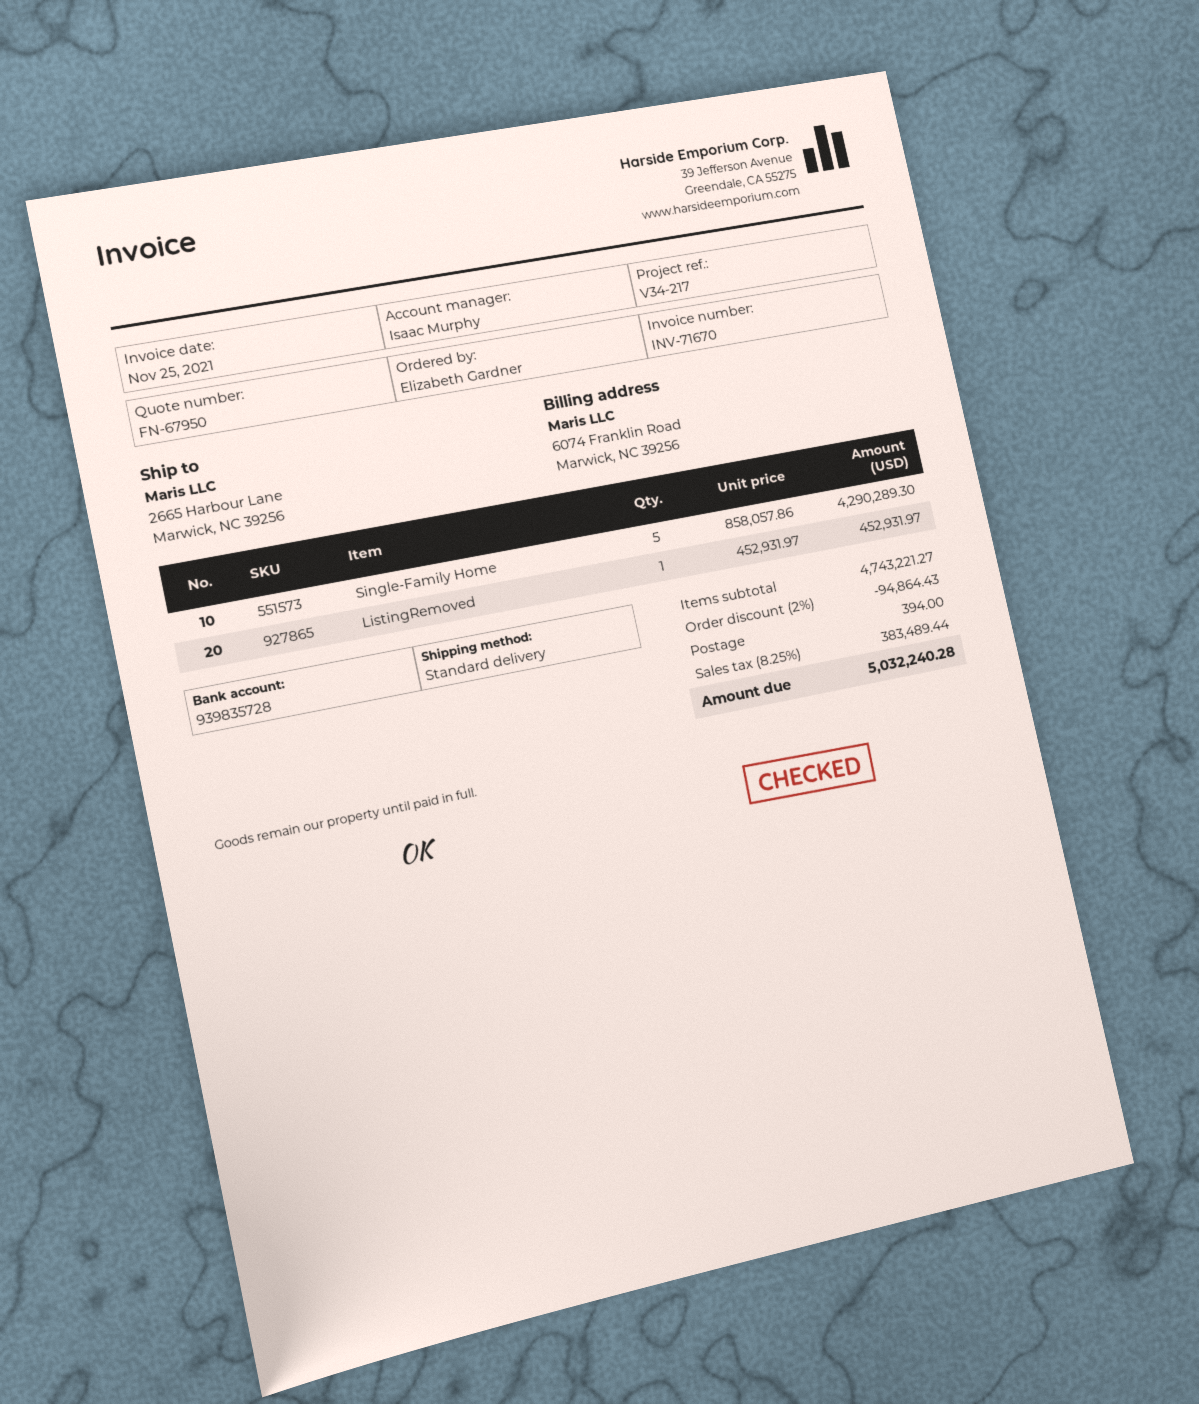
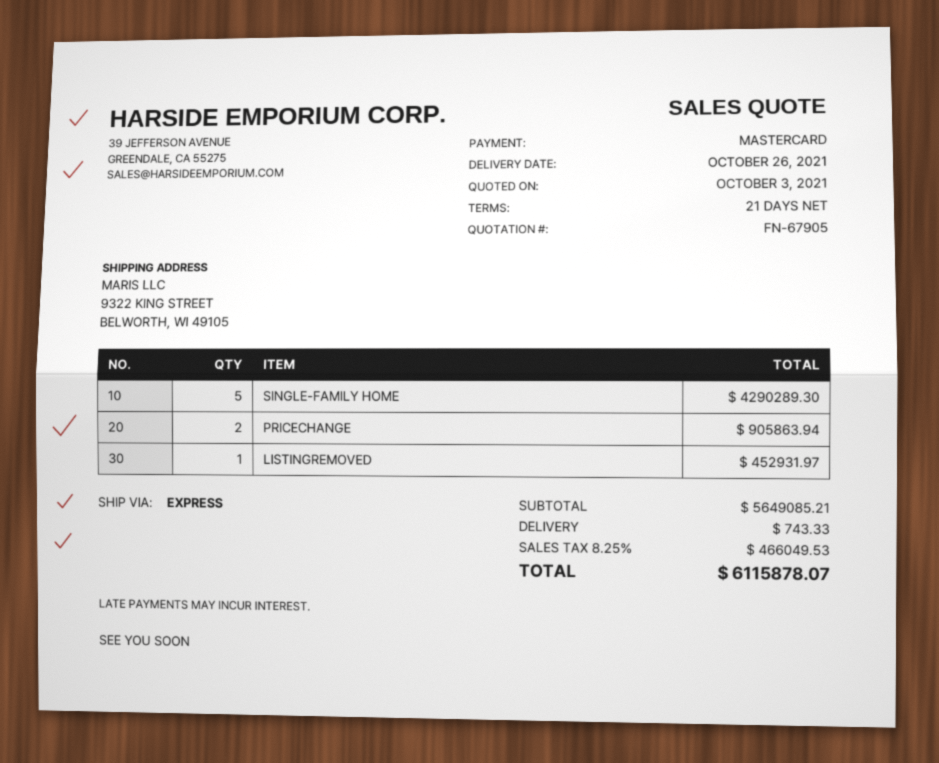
quote number: FN-67950 -> FN-67905
shipping method: standard -> express
ship to: 2665 Harbour Lane, Marwick, NC 39256 -> 9322 KING STREET, BELWORTH, WI 49105
PRICECHANGE: none -> 2 for 905863.94
subtotal: 4743221.27 -> 5649085.21
discount: 2% = 94864.43 -> none
shipping: 394.00 -> 743.33
tax: 8.25% = 383489.44 -> 8.25% = 466049.53
total: 5032240.28 -> 6115878.07

